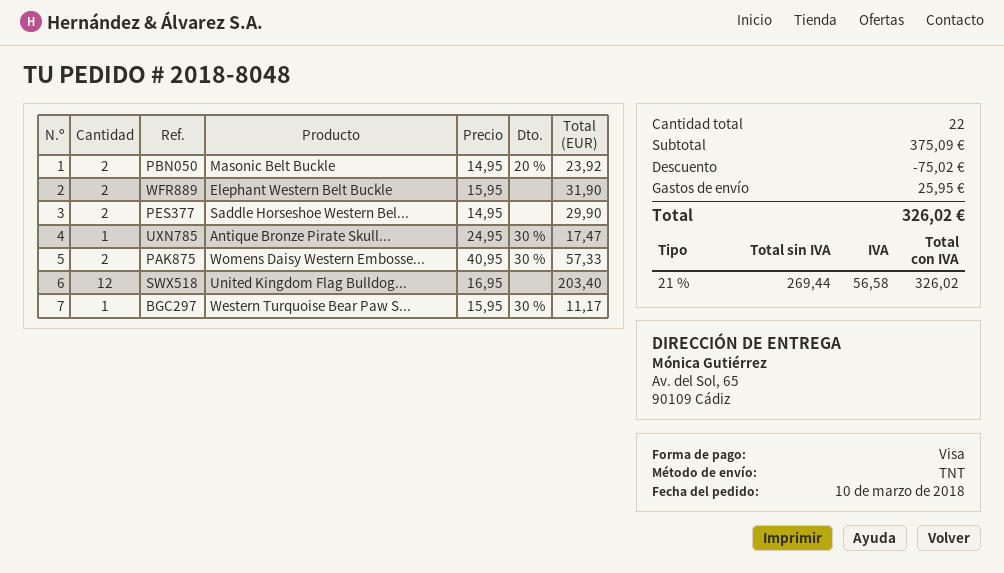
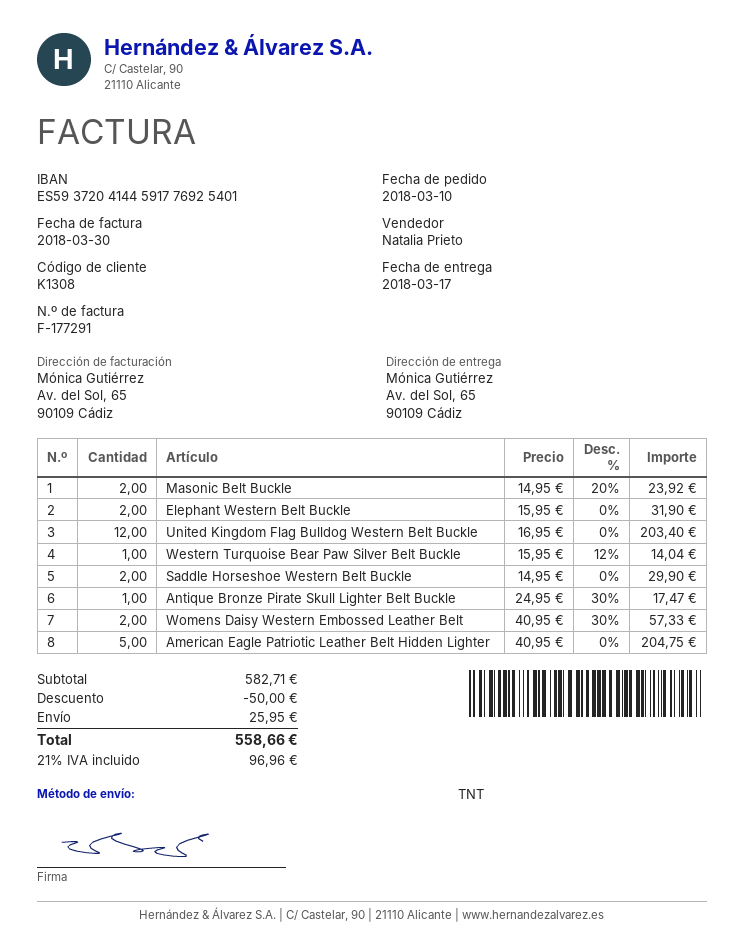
Western Turquoise Bear Paw S...: 1 x 15.95 - 30% = 11.17 -> 1 x 15.95 - 12% = 14.04
American Eagle Patriotic Leather Belt Hidden Lighter: none -> 5 x 40.95 = 204.75
subtotal: 375.09 -> 582.71
discount: 75.02 -> 50.00
tax: 21% = 56.58 -> 21% = 96.96
total: 326.02 -> 558.66

